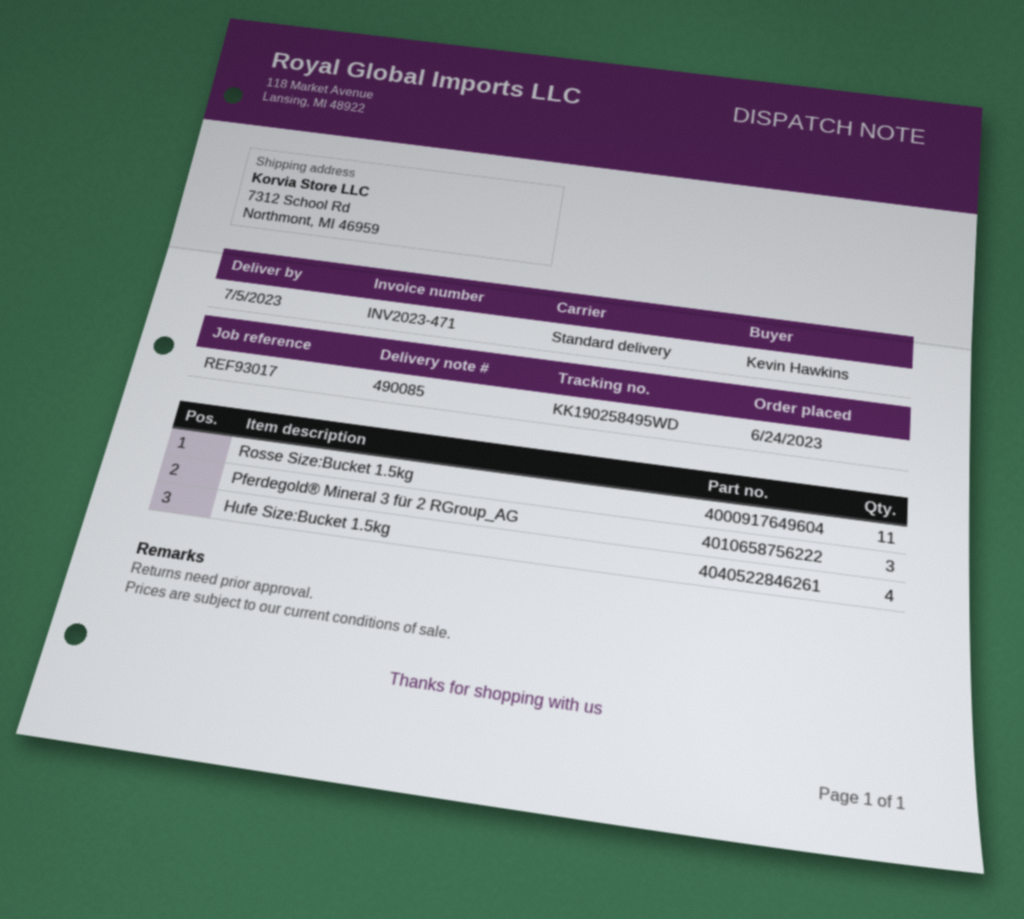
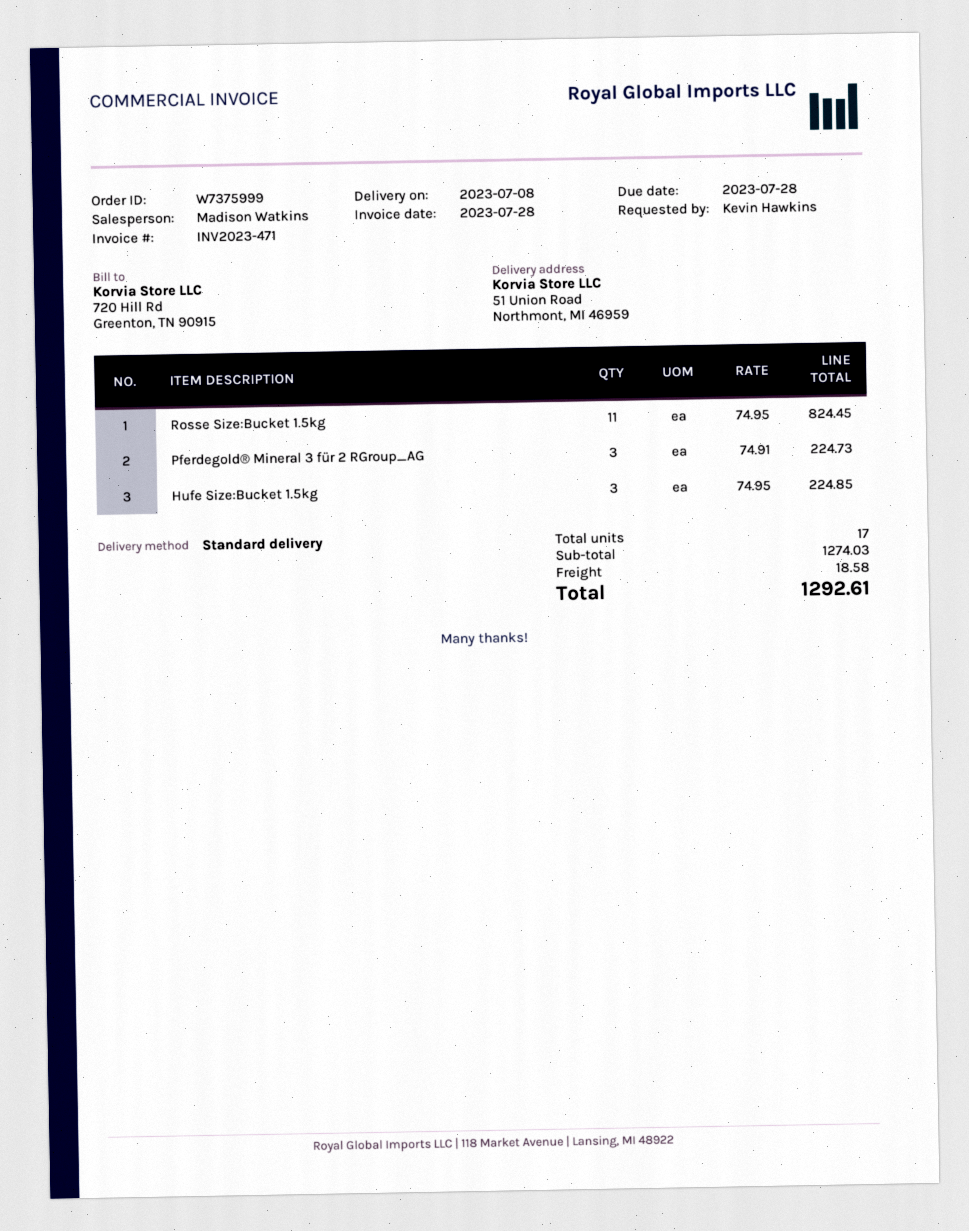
delivery date: 2023-07-05 -> 2023-07-08
ship to: 7312 School Rd, Northmont, MI 46959 -> 51 Union Road, Northmont, MI 46959
Hufe Size:Bucket 1.5kg: 4 -> 3

